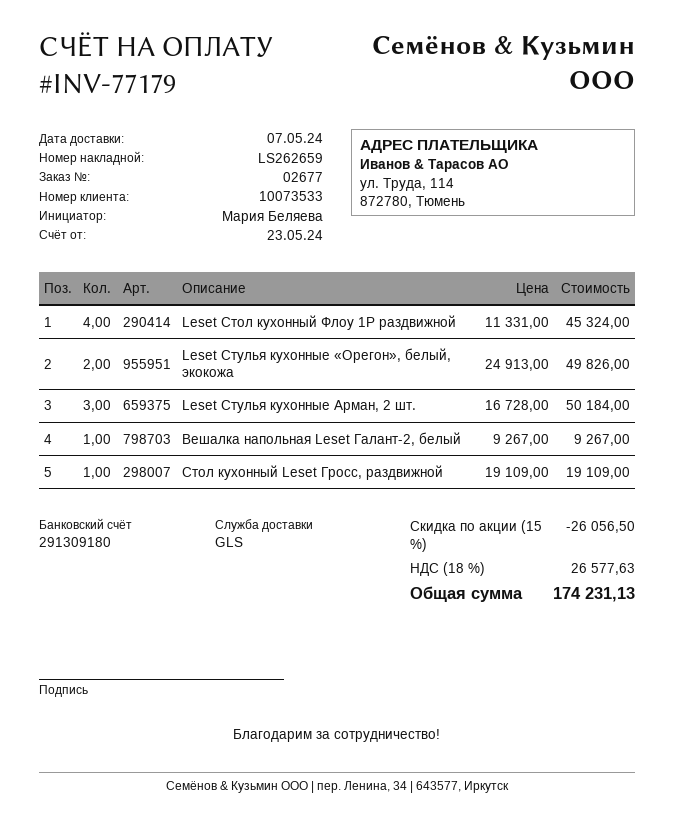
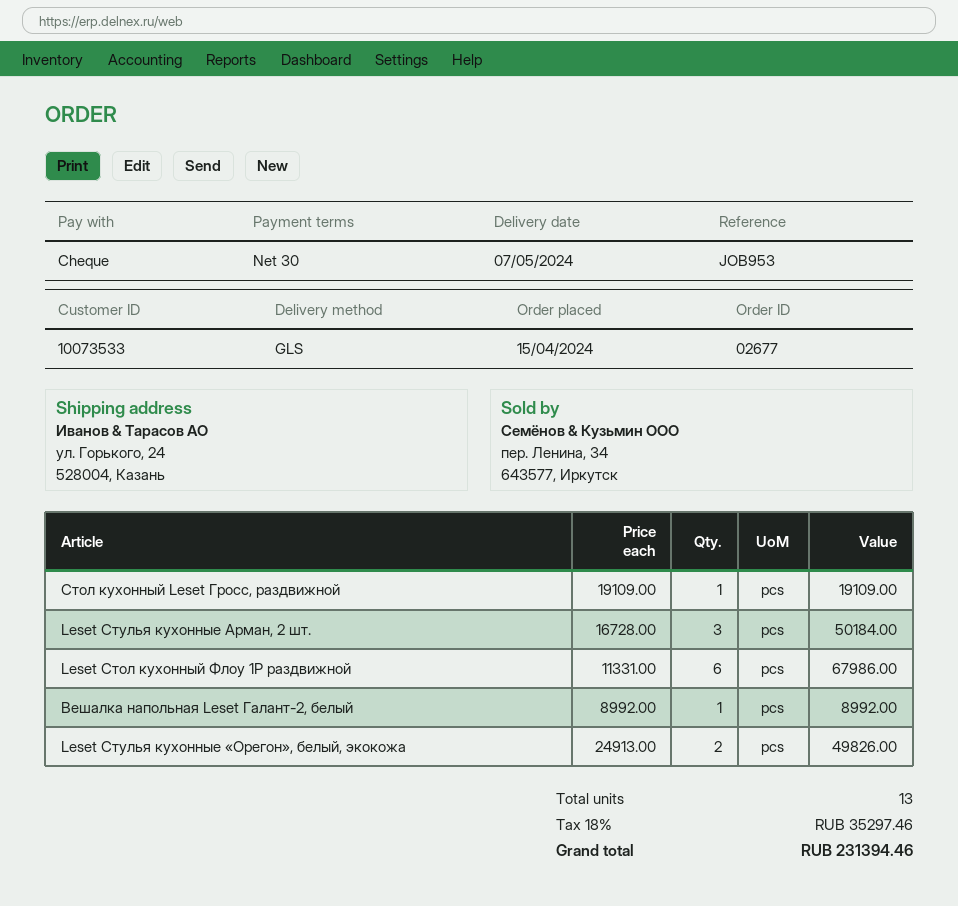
Leset Стол кухонный Флоу 1Р раздвижной: 4 x 11331.00 = 45324.00 -> 6 x 11331.00 = 67986.00
Вешалка напольная Leset Галант-2, белый: 1 x 9267.00 = 9267.00 -> 1 x 8992.00 = 8992.00
discount: 15% = 26056.50 -> none
tax: 18% = 26577.63 -> 18% = 35297.46
total: 174231.13 -> 231394.46

